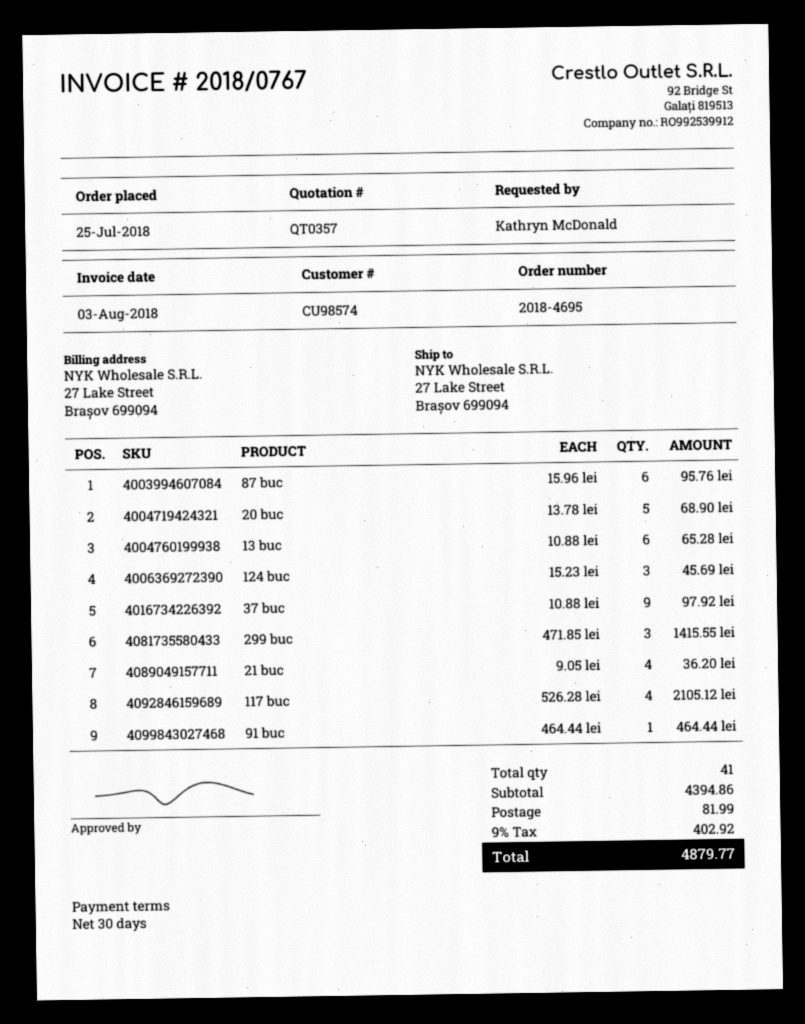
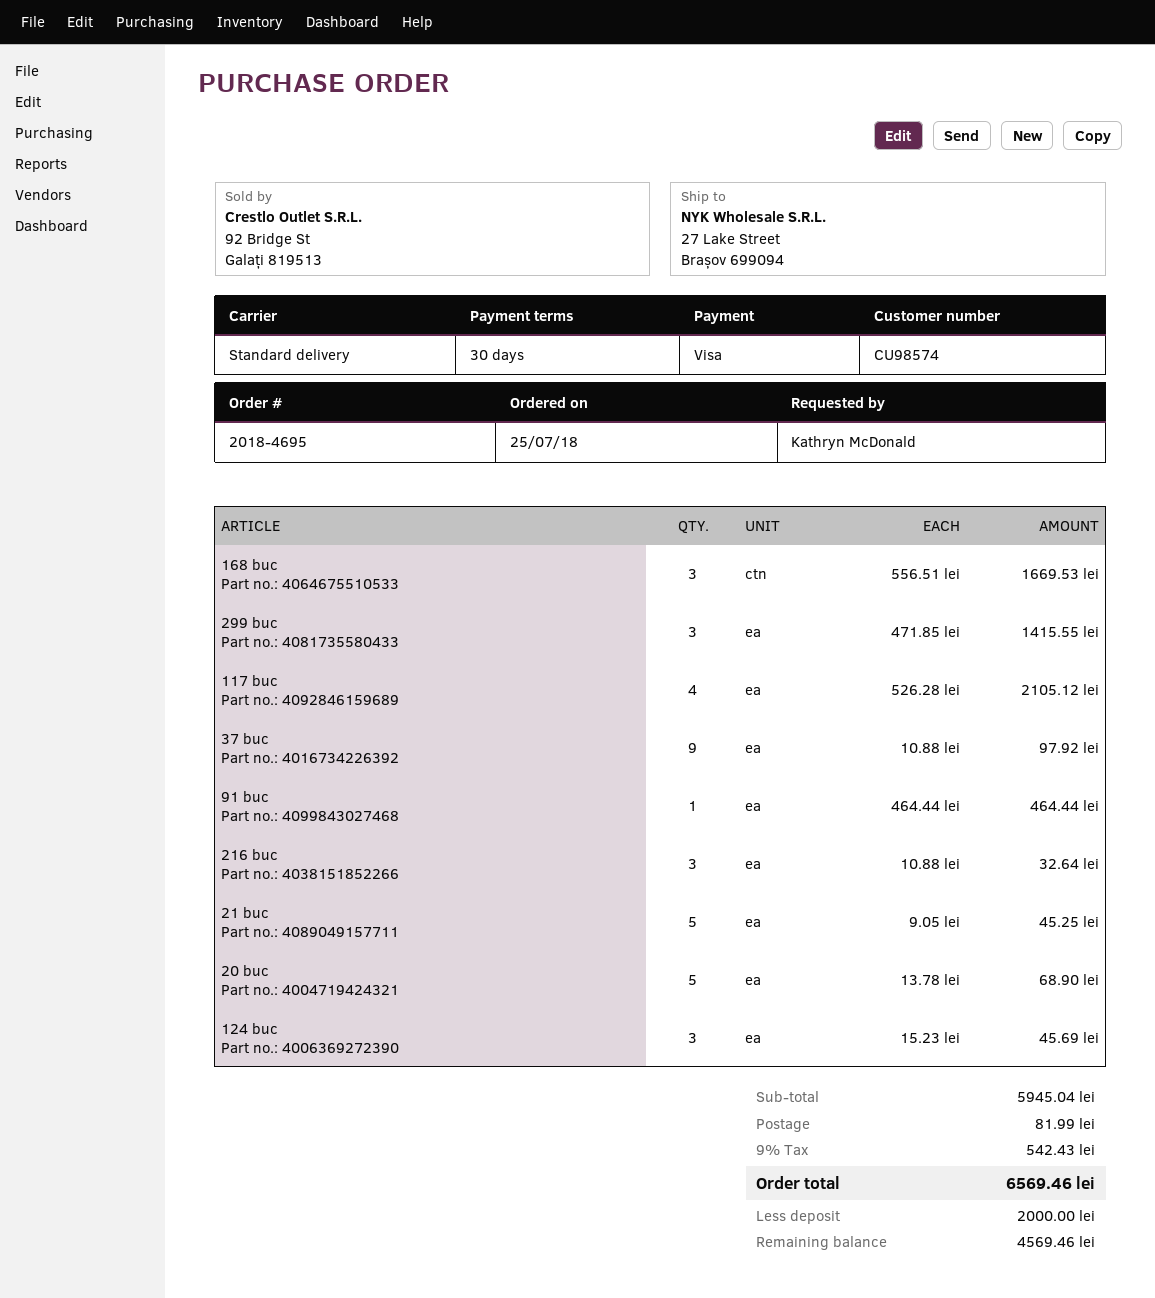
87 buc: 6 x 15.96 = 95.76 -> none
13 buc: 6 x 10.88 = 65.28 -> none
21 buc: 4 x 9.05 = 36.20 -> 5 x 9.05 = 45.25
168 buc: none -> 3 x 556.51 = 1669.53
216 buc: none -> 3 x 10.88 = 32.64
subtotal: 4394.86 -> 5945.04
tax: 9% = 402.92 -> 9% = 542.43
total: 4879.77 -> 6569.46

